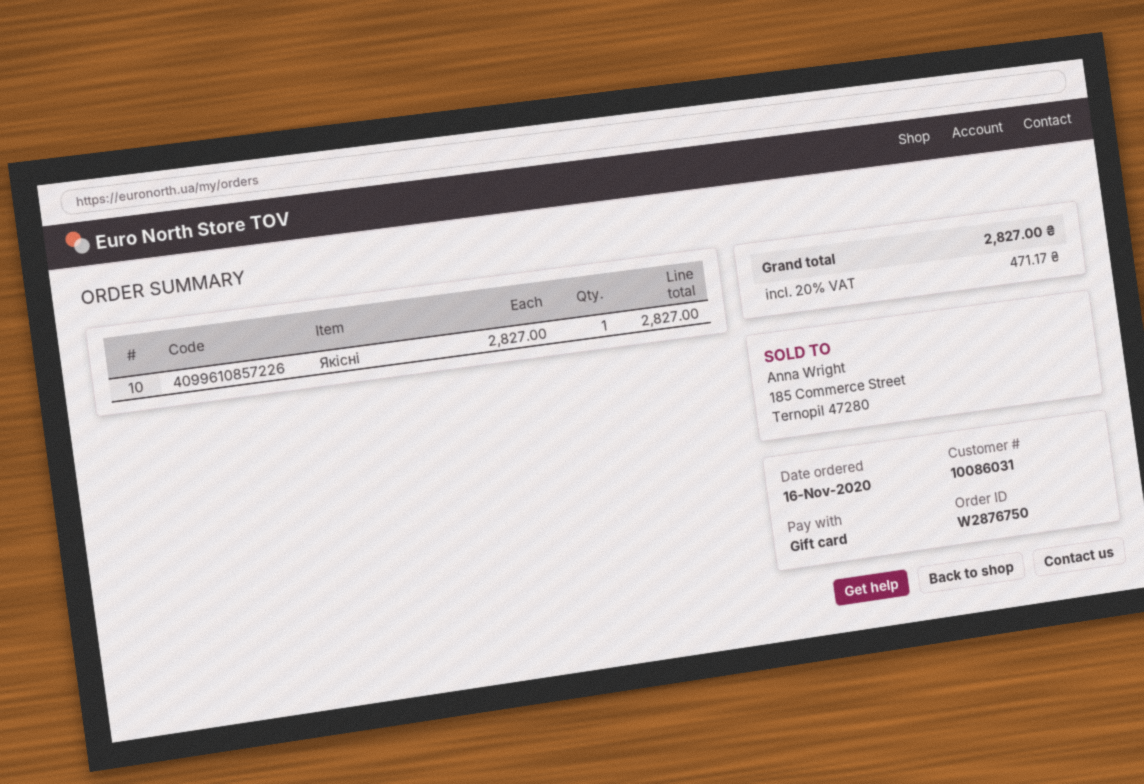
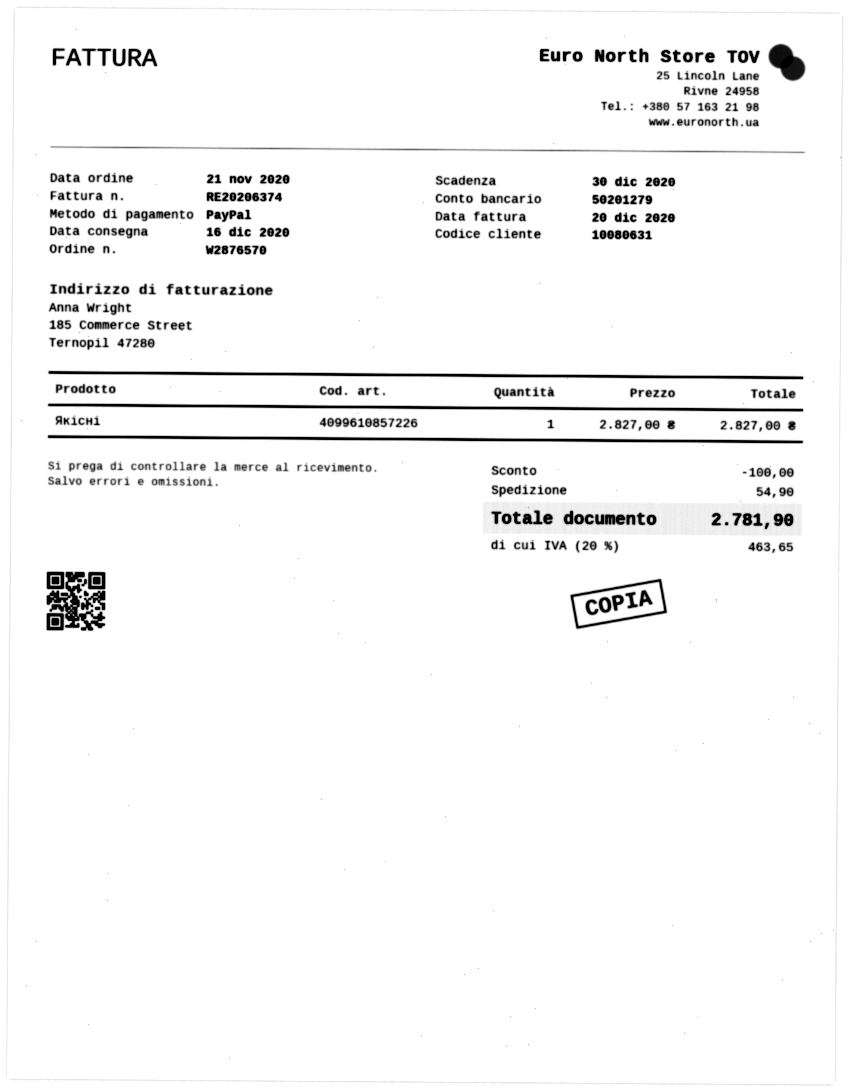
order number: W2876750 -> W2876570
order date: 2020-11-16 -> 2020-11-21
customer number: 10086031 -> 10080631
payment method: gift card -> PayPal
discount: none -> 100.00
shipping: none -> 54.90
tax: 20% = 471.17 -> 20% = 463.65
total: 2827.00 -> 2781.90

